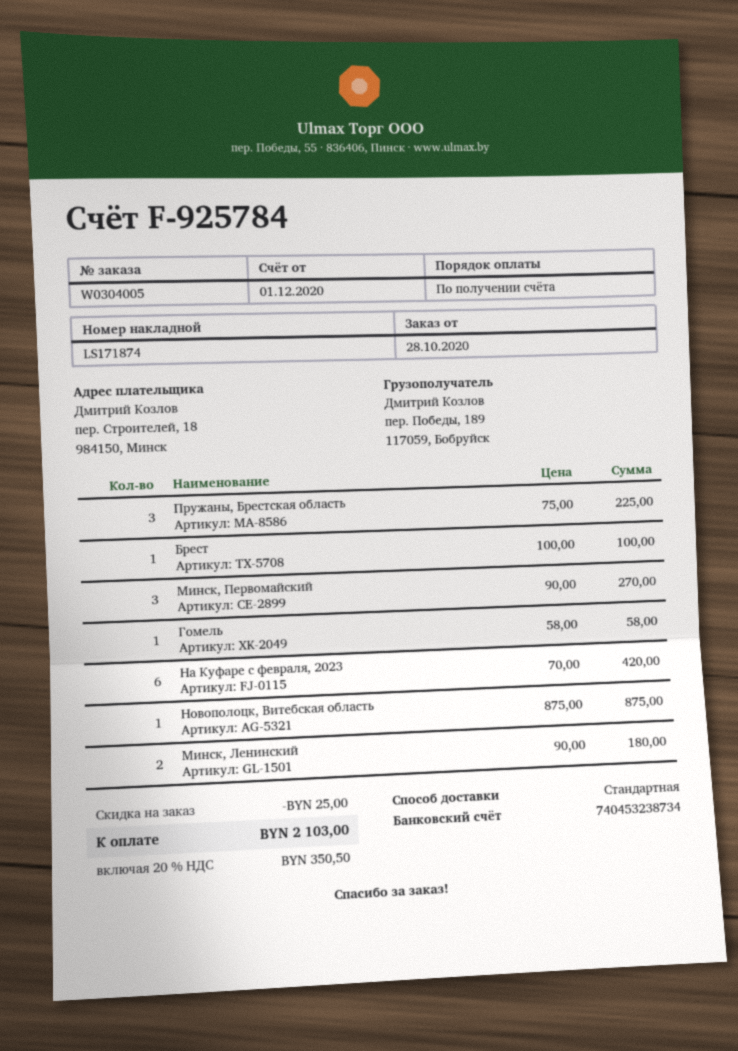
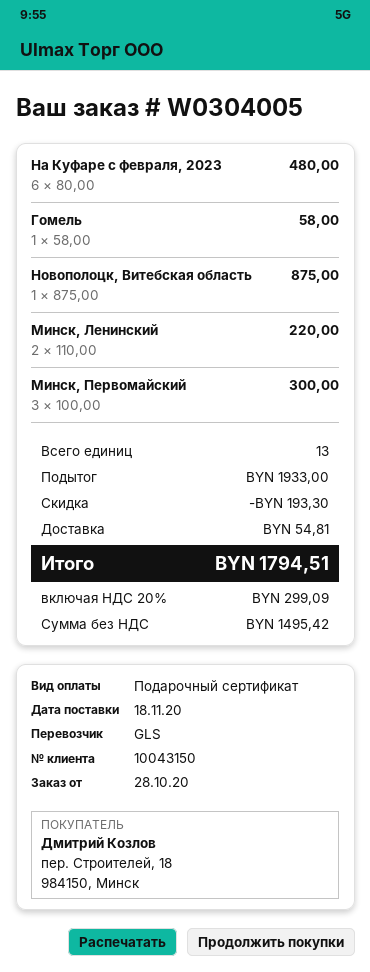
shipping method: standard -> GLS
Пружаны, Брестская область: 3 x 75.00 = 225.00 -> none
Брест: 1 x 100.00 = 100.00 -> none
Минск, Первомайский: 3 x 90.00 = 270.00 -> 3 x 100.00 = 300.00
На Куфаре с февраля, 2023: 6 x 70.00 = 420.00 -> 6 x 80.00 = 480.00
Минск, Ленинский: 2 x 90.00 = 180.00 -> 2 x 110.00 = 220.00
discount: 25.00 -> 193.30
shipping: none -> 54.81
tax: 20% = 350.50 -> 20% = 299.09
total: 2103.00 -> 1794.51

